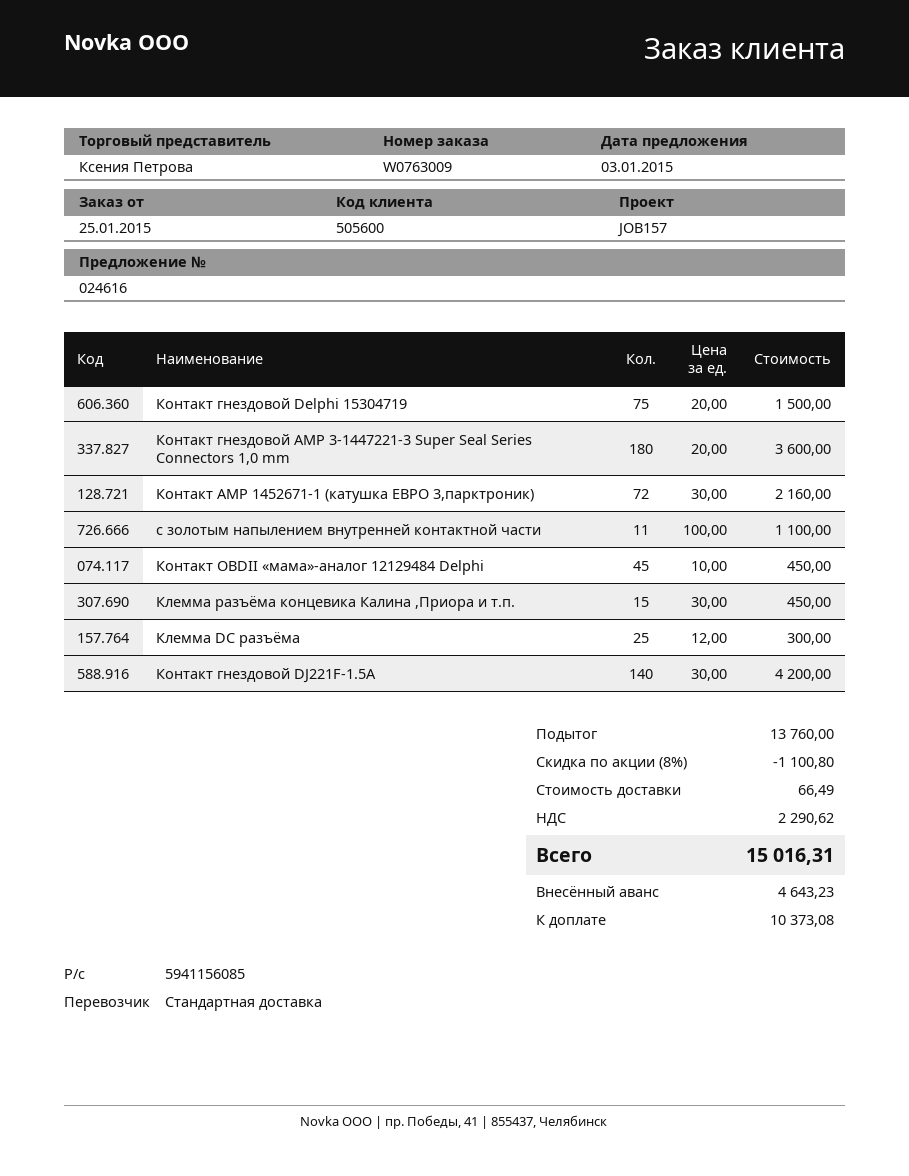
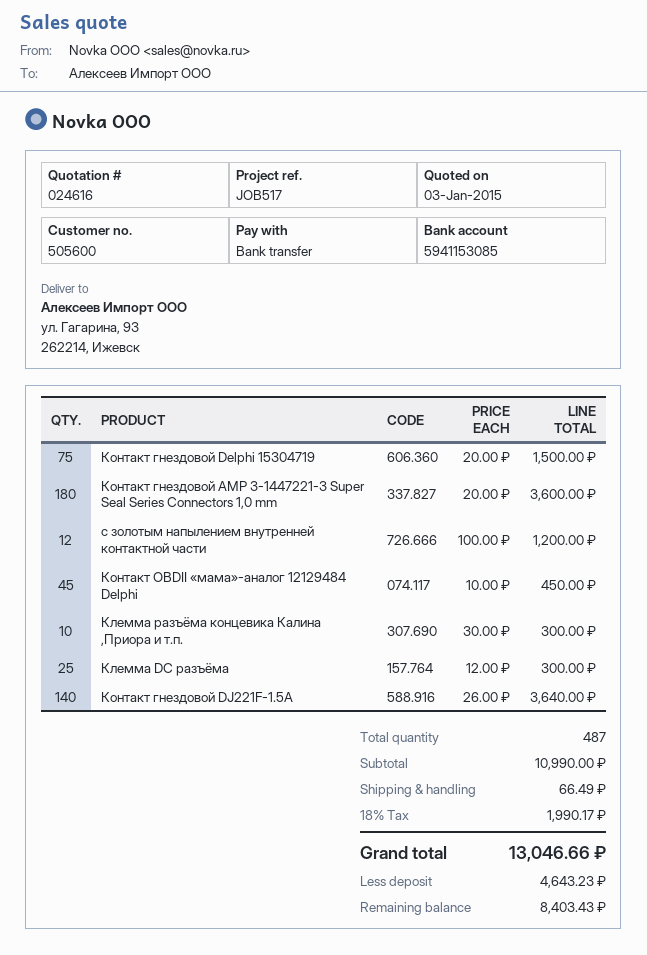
reference: JOB157 -> JOB517
bank account: 5941156085 -> 5941153085
Контакт АМР 1452671-1 (катушка ЕВРО 3,парктроник): 72 x 30.00 = 2160.00 -> none
c золотым напылением внутренней контактной части: 11 x 100.00 = 1100.00 -> 12 x 100.00 = 1200.00
Клемма разъёма концевика Калина ,Приора и т.п.: 15 x 30.00 = 450.00 -> 10 x 30.00 = 300.00
Контакт гнездовой DJ221F-1.5A: 140 x 30.00 = 4200.00 -> 140 x 26.00 = 3640.00
subtotal: 13760.00 -> 10990.00
discount: 8% = 1100.80 -> none
tax: 2290.62 -> 1990.17
total: 15016.31 -> 13046.66
balance: 10373.08 -> 8403.43

